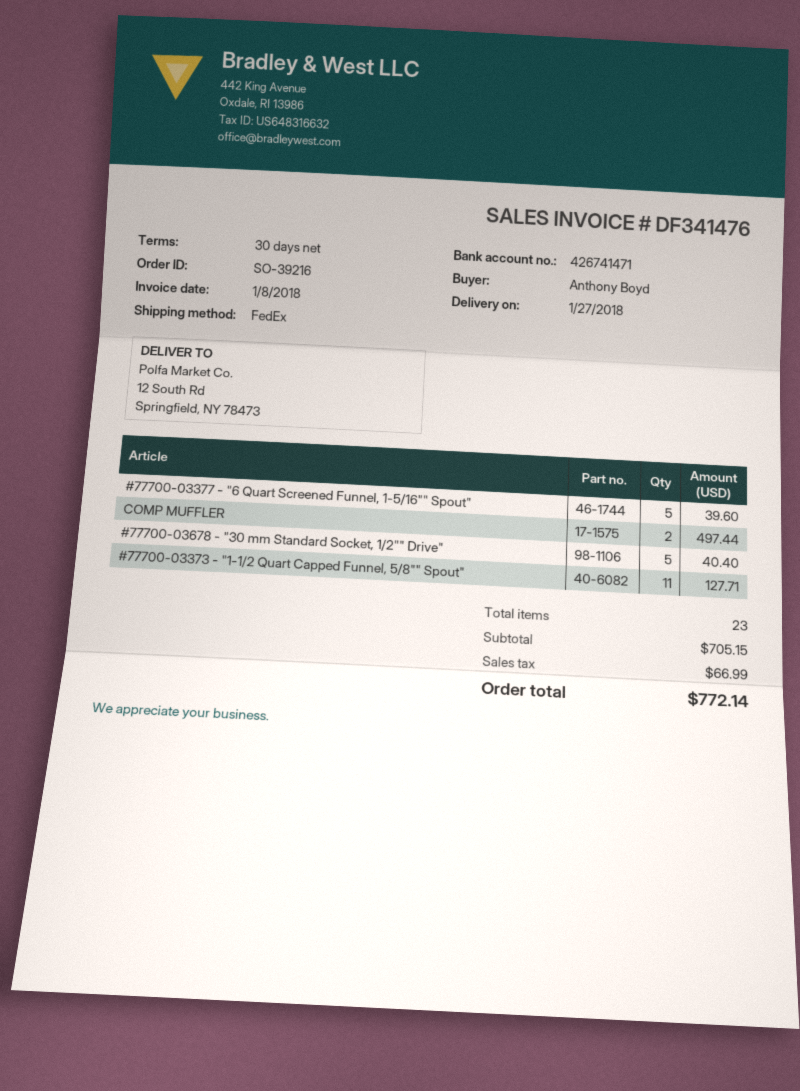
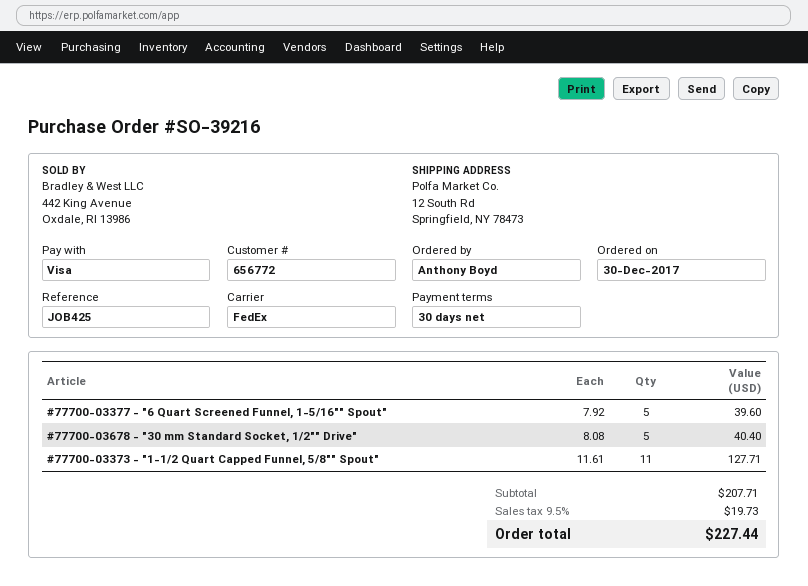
COMP MUFFLER: 2 for 497.44 -> none
subtotal: 705.15 -> 207.71
tax: 66.99 -> 19.73
total: 772.14 -> 227.44

